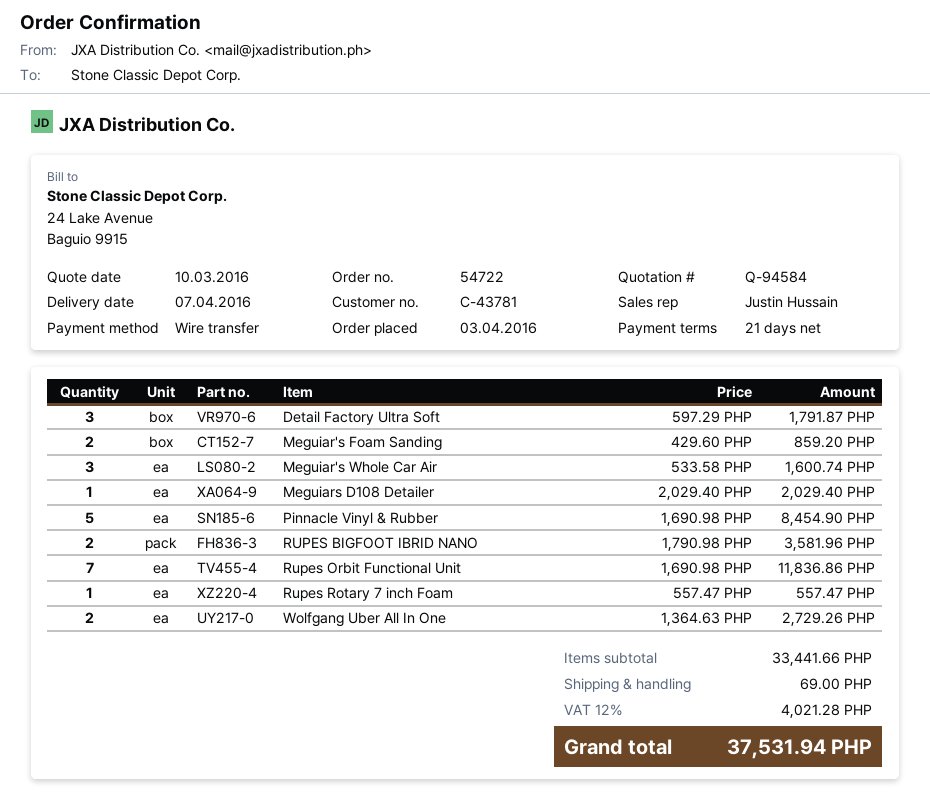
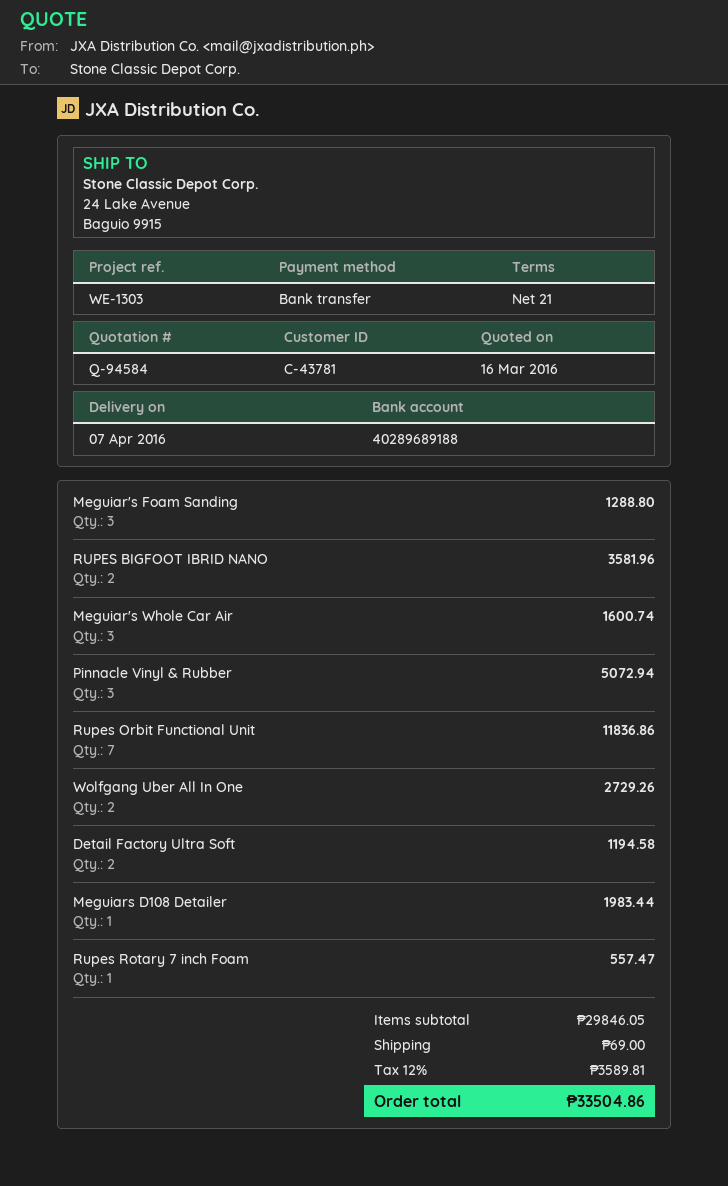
quote date: 2016-03-10 -> 2016-03-16
Detail Factory Ultra Soft: 3 for 1791.87 -> 2 for 1194.58
Meguiar's Foam Sanding: 2 for 859.20 -> 3 for 1288.80
Meguiars D108 Detailer: 1 for 2029.40 -> 1 for 1983.44
Pinnacle Vinyl & Rubber: 5 for 8454.90 -> 3 for 5072.94
subtotal: 33441.66 -> 29846.05
tax: 12% = 4021.28 -> 12% = 3589.81
total: 37531.94 -> 33504.86

